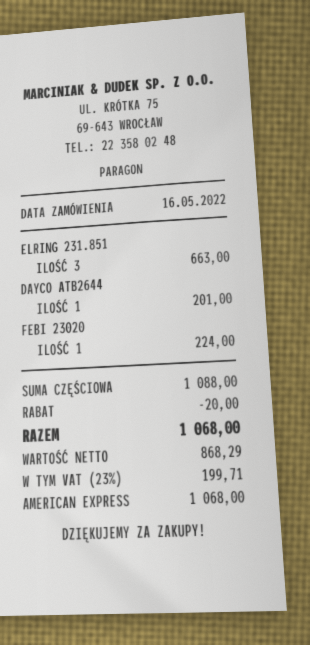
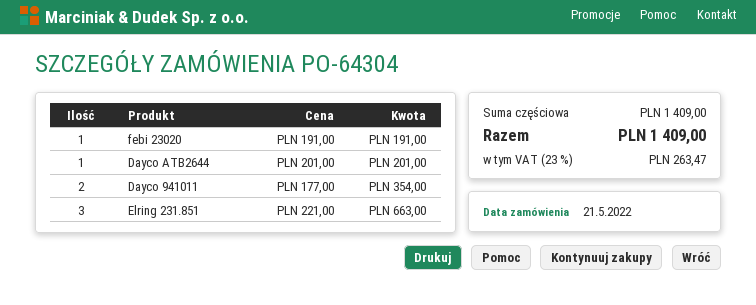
order date: 2022-05-16 -> 2022-05-21
FEBI 23020: 1 for 224.00 -> 1 for 191.00
Dayco 941011: none -> 2 for 354.00
subtotal: 1088.00 -> 1409.00
discount: 20.00 -> none
tax: 23% = 199.71 -> 23% = 263.47
total: 1068.00 -> 1409.00

